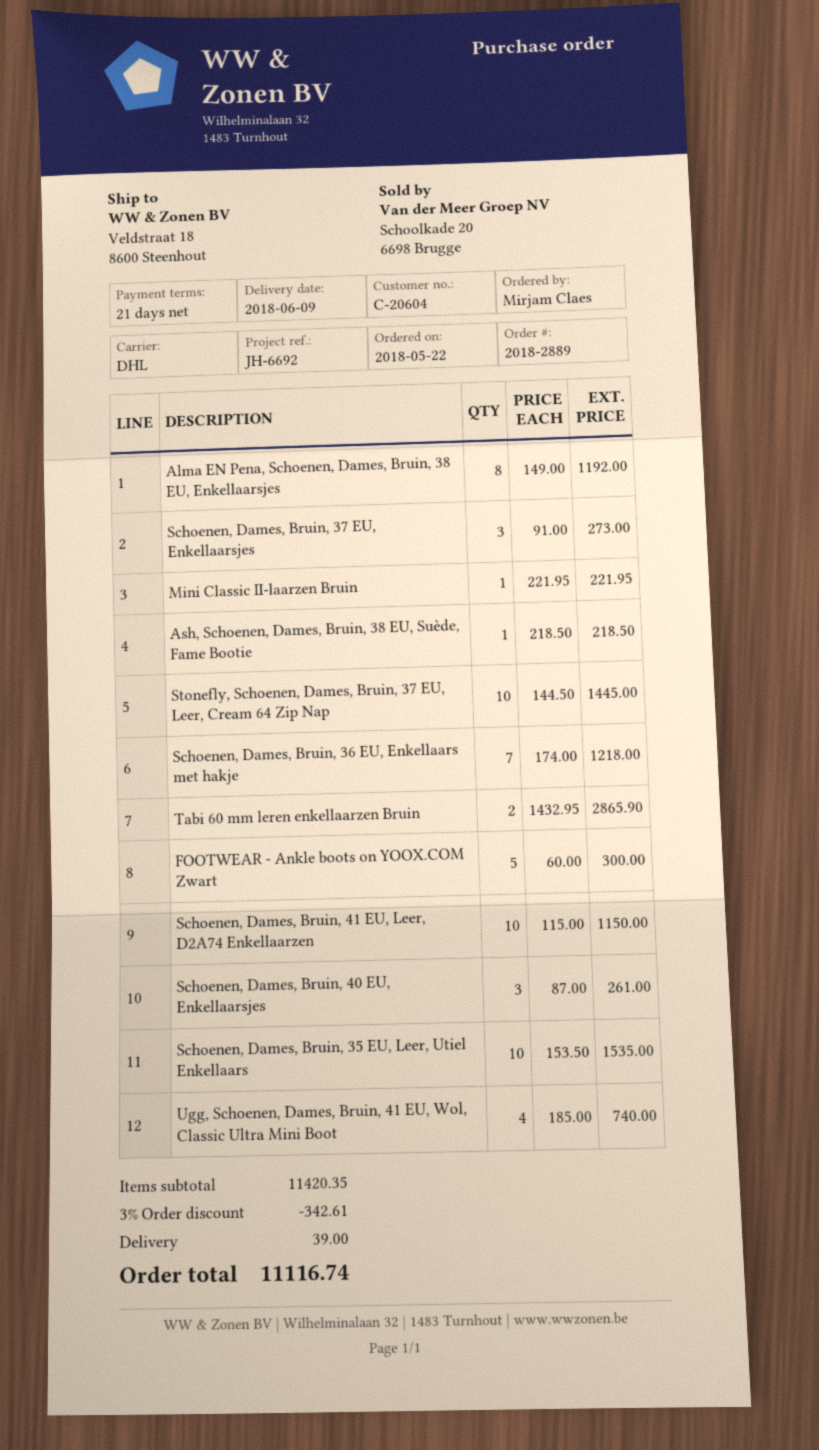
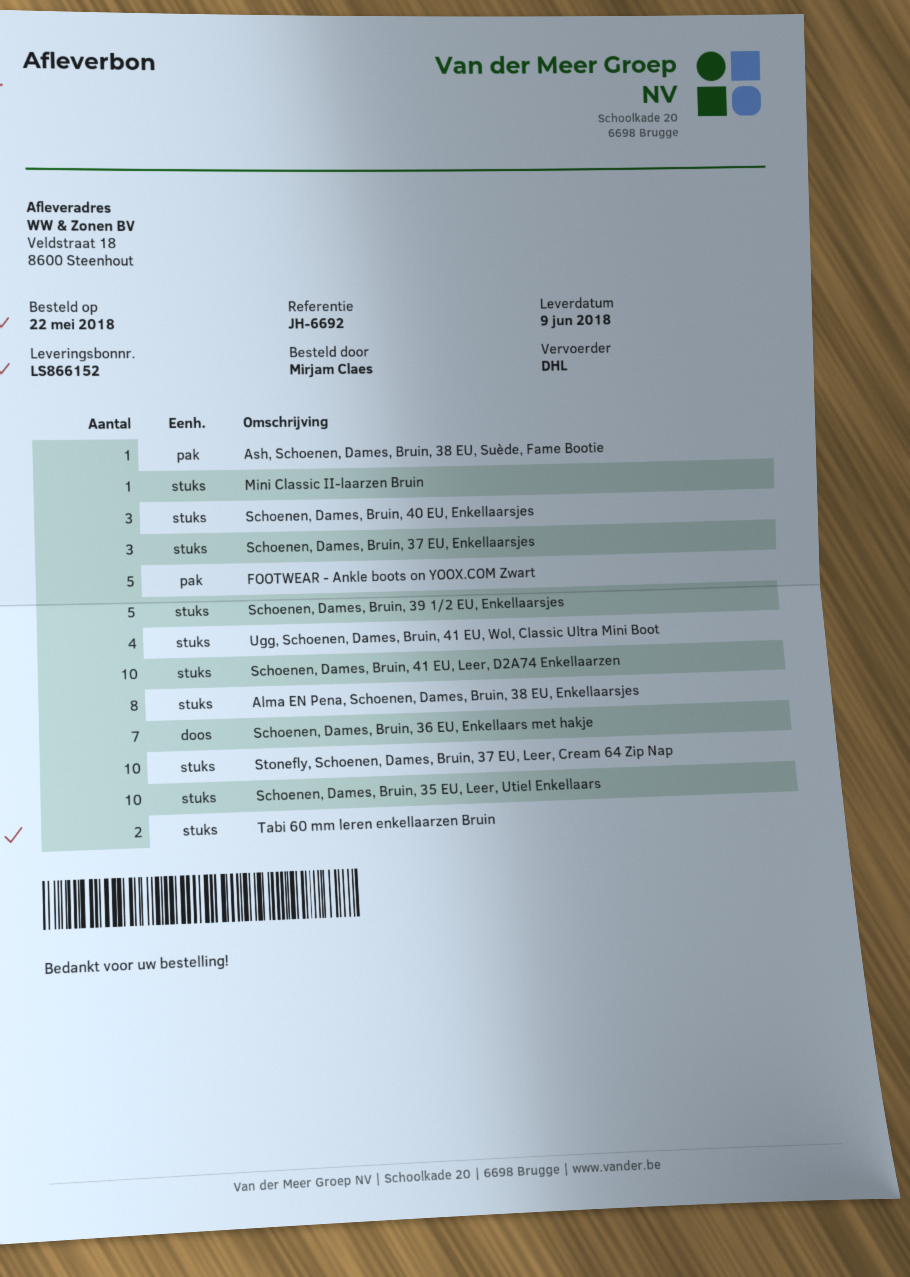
Schoenen, Dames, Bruin, 39 1/2 EU, Enkellaarsjes: none -> 5

